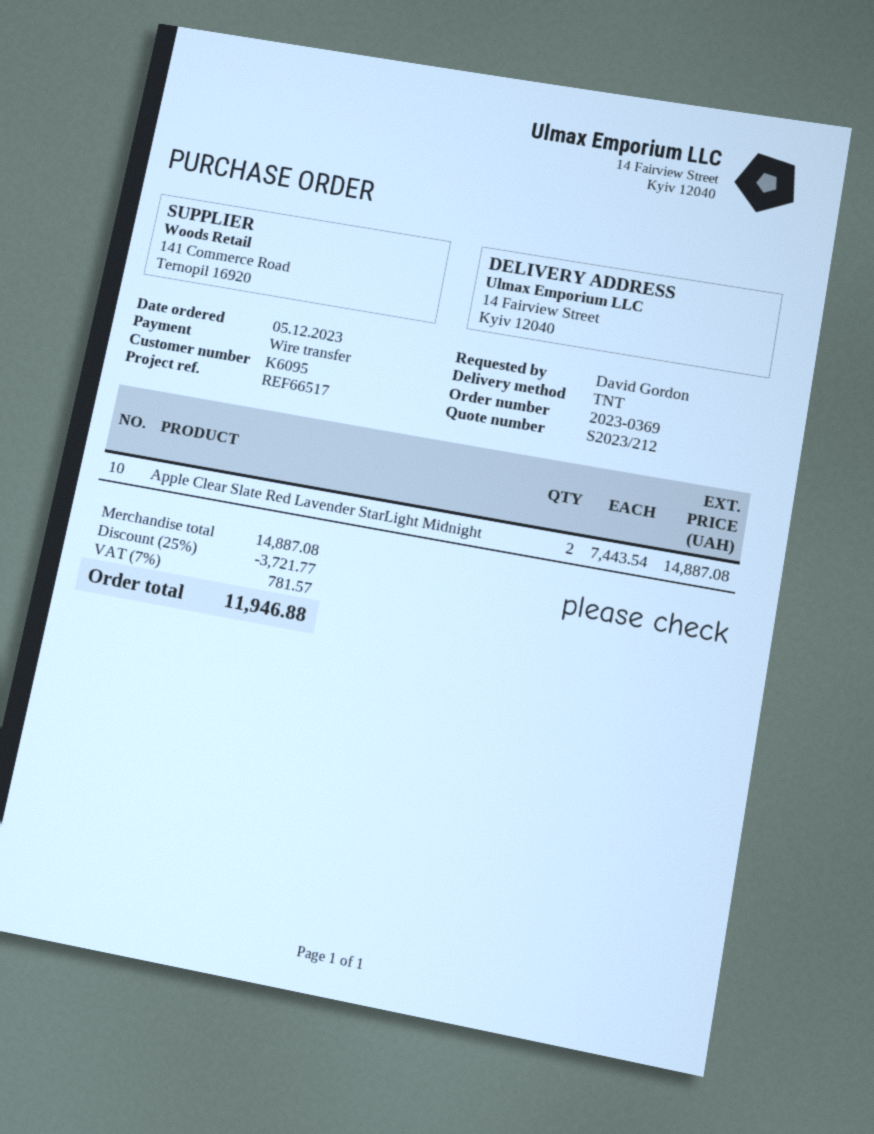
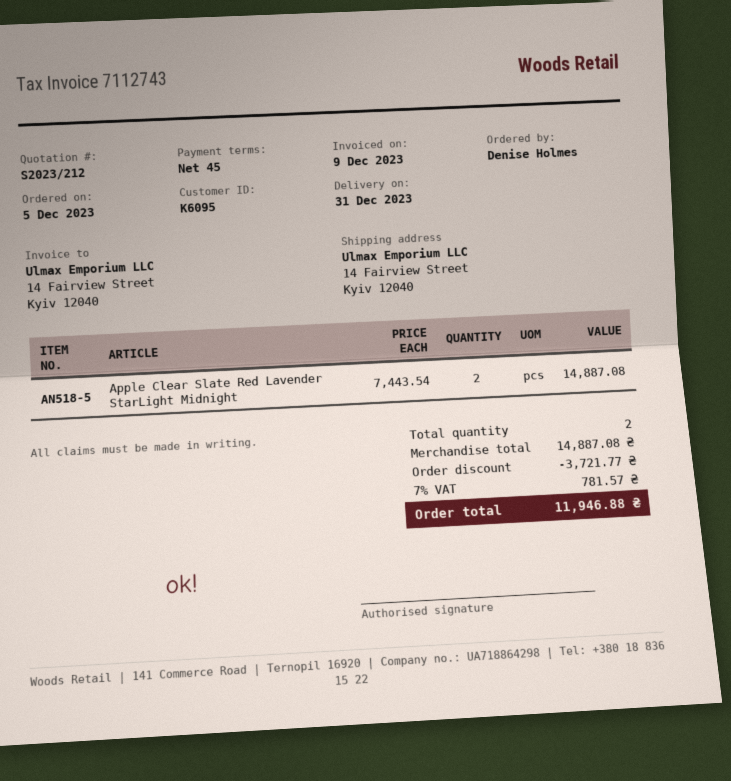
ordered by: David Gordon -> Denise Holmes

